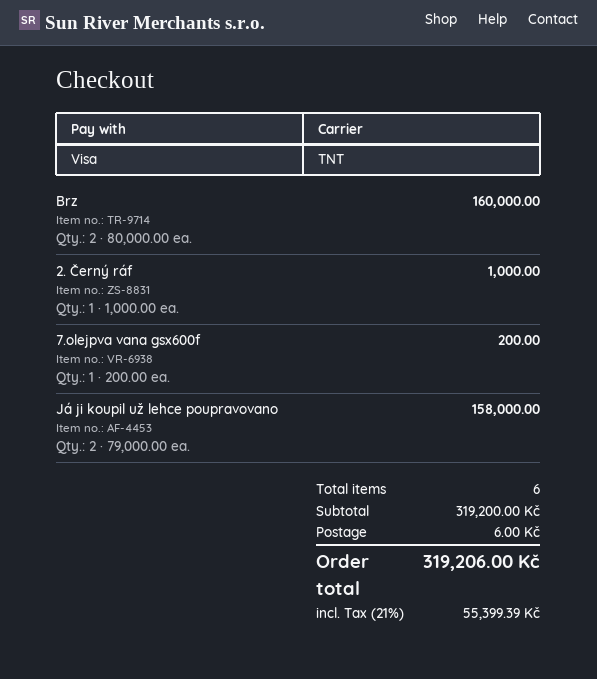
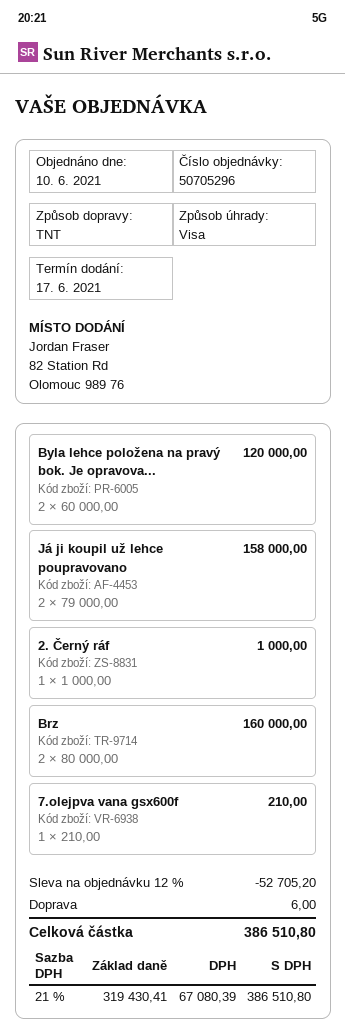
7.olejpva vana gsx600f: 1 x 200.00 = 200.00 -> 1 x 210.00 = 210.00
Byla lehce položena na pravý bok. Je opravova...: none -> 2 x 60000.00 = 120000.00
discount: none -> 12% = 52705.20
tax: 21% = 55399.39 -> 21% = 67080.39
total: 319206.00 -> 386510.80

